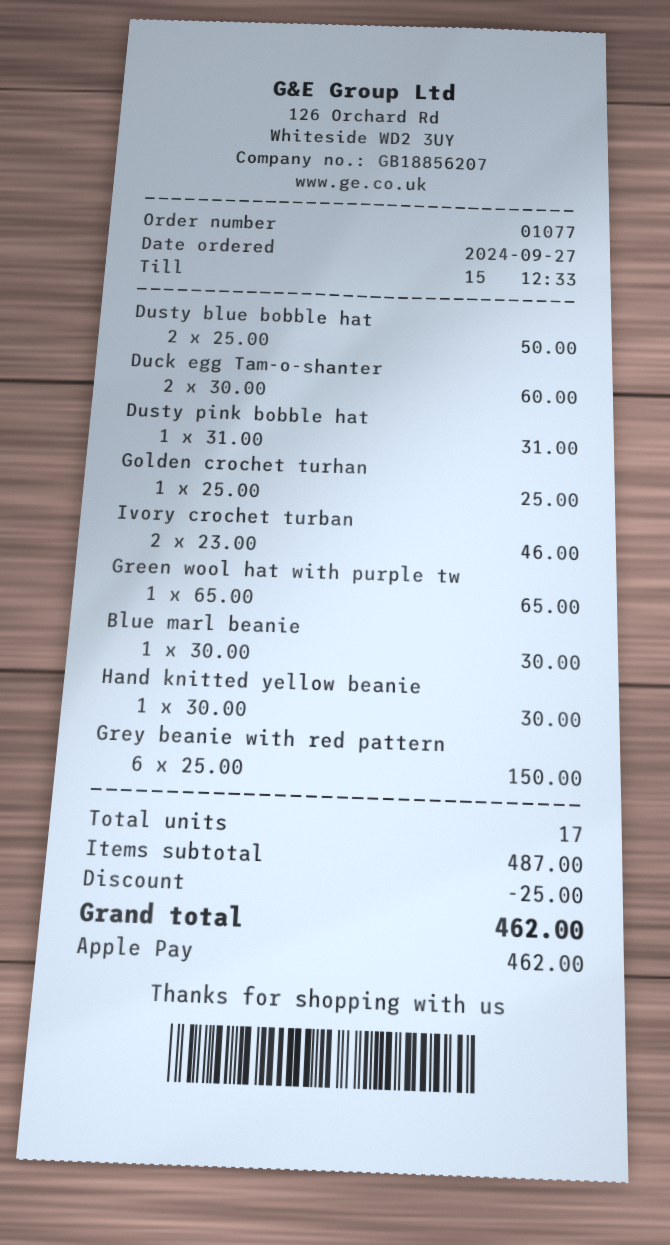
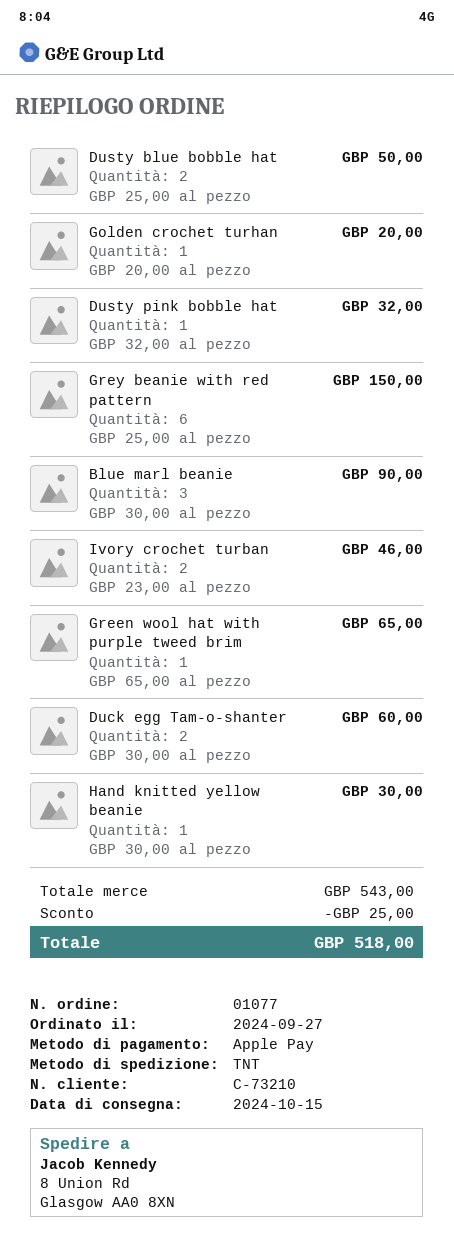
Dusty pink bobble hat: 1 x 31.00 = 31.00 -> 1 x 32.00 = 32.00
Golden crochet turhan: 1 x 25.00 = 25.00 -> 1 x 20.00 = 20.00
Blue marl beanie: 1 x 30.00 = 30.00 -> 3 x 30.00 = 90.00
subtotal: 487.00 -> 543.00
total: 462.00 -> 518.00

